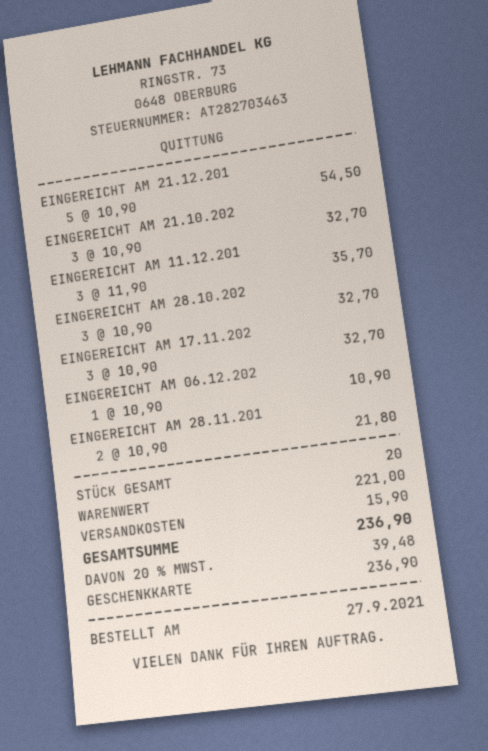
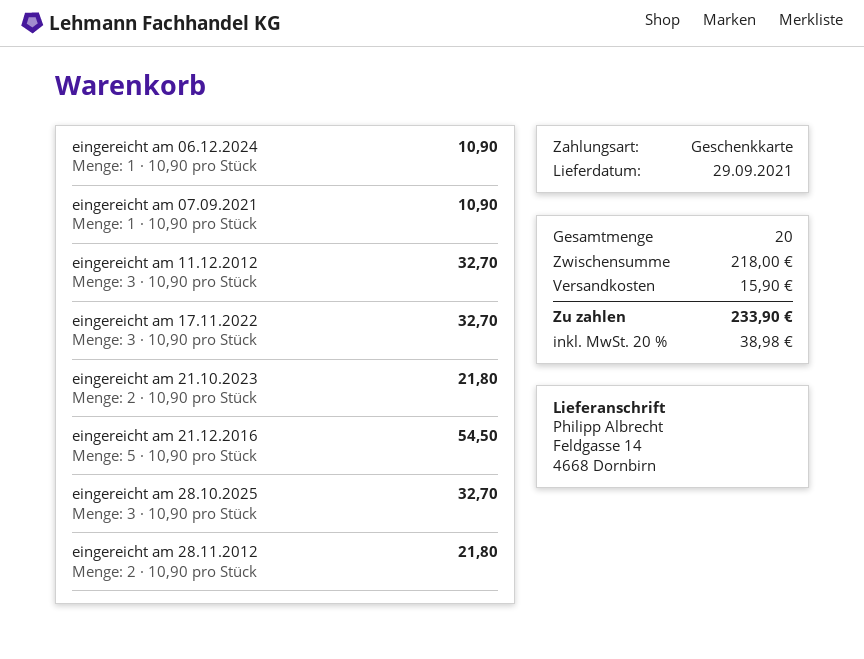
EINGEREICHT AM 21.10.202: 3 x 10.90 = 32.70 -> 2 x 10.90 = 21.80
EINGEREICHT AM 11.12.201: 3 x 11.90 = 35.70 -> 3 x 10.90 = 32.70
eingereicht am 07.09.2021: none -> 1 x 10.90 = 10.90
subtotal: 221.00 -> 218.00
tax: 20% = 39.48 -> 20% = 38.98
total: 236.90 -> 233.90

